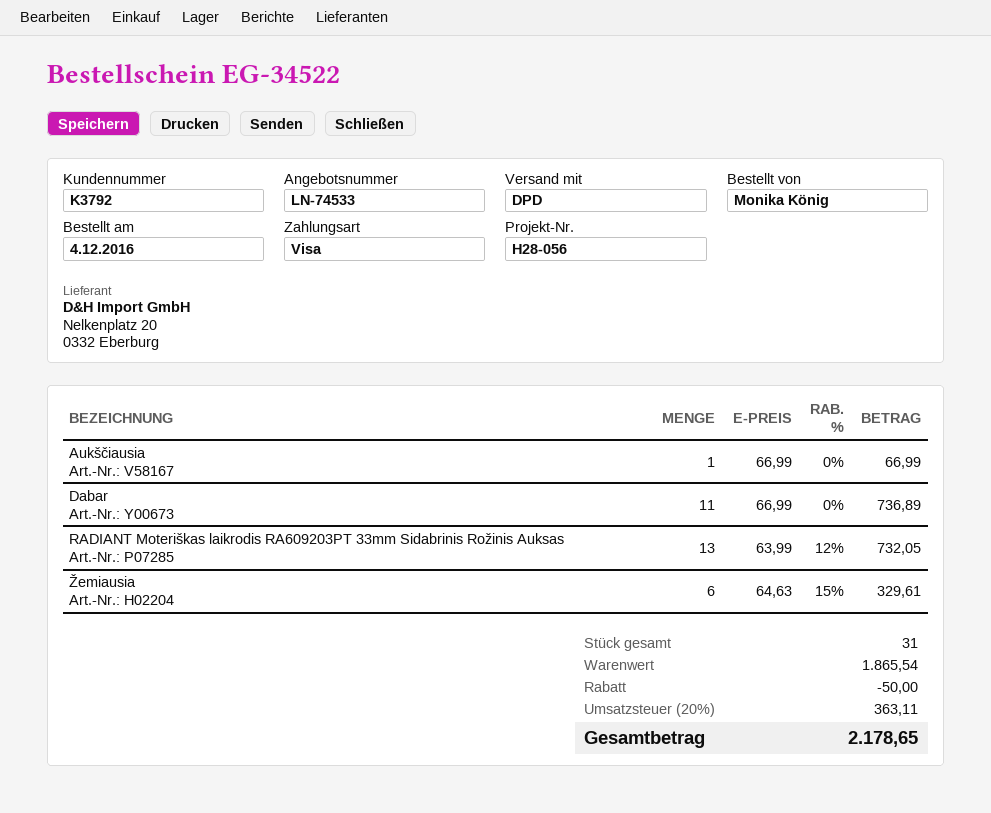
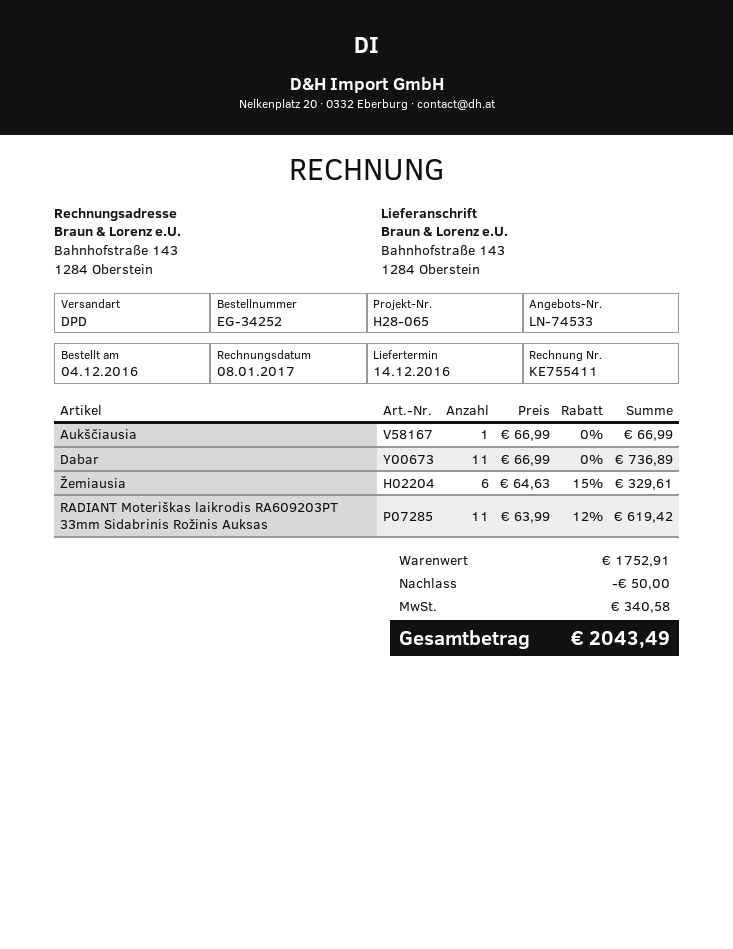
order number: EG-34522 -> EG-34252
reference: H28-056 -> H28-065
RADIANT Moteriškas laikrodis RA609203PT 33mm Sidabrinis Rožinis Auksas: 13 x 63.99 - 12% = 732.05 -> 11 x 63.99 - 12% = 619.42
subtotal: 1865.54 -> 1752.91
tax: 363.11 -> 340.58
total: 2178.65 -> 2043.49

